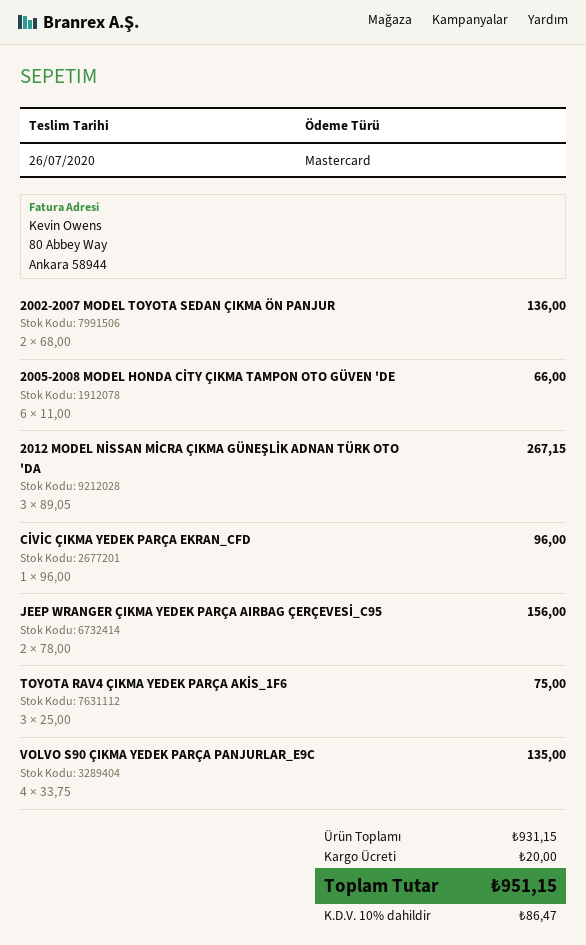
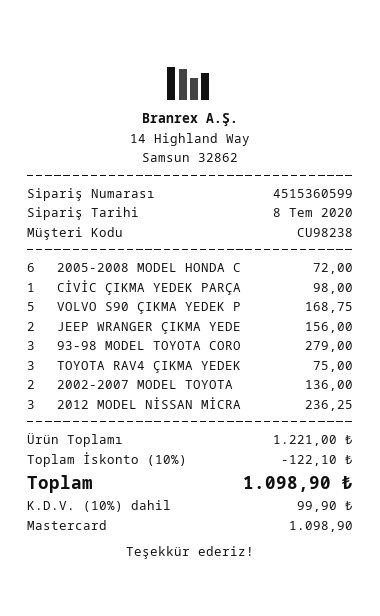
2005-2008 MODEL HONDA CİTY ÇIKMA TAMPON OTO GÜVEN 'DE: 6 for 66.00 -> 6 for 72.00
2012 MODEL NİSSAN MİCRA ÇIKMA GÜNEŞLİK ADNAN TÜRK OTO 'DA: 3 for 267.15 -> 3 for 236.25
CİVİC ÇIKMA YEDEK PARÇA EKRAN_CFD: 1 for 96.00 -> 1 for 98.00
VOLVO S90 ÇIKMA YEDEK PARÇA PANJURLAR_E9C: 4 for 135.00 -> 5 for 168.75
93-98 MODEL TOYOTA CORO: none -> 3 for 279.00
subtotal: 931.15 -> 1221.00
discount: none -> 10% = 122.10
shipping: 20.00 -> none
tax: 10% = 86.47 -> 10% = 99.90
total: 951.15 -> 1098.90

